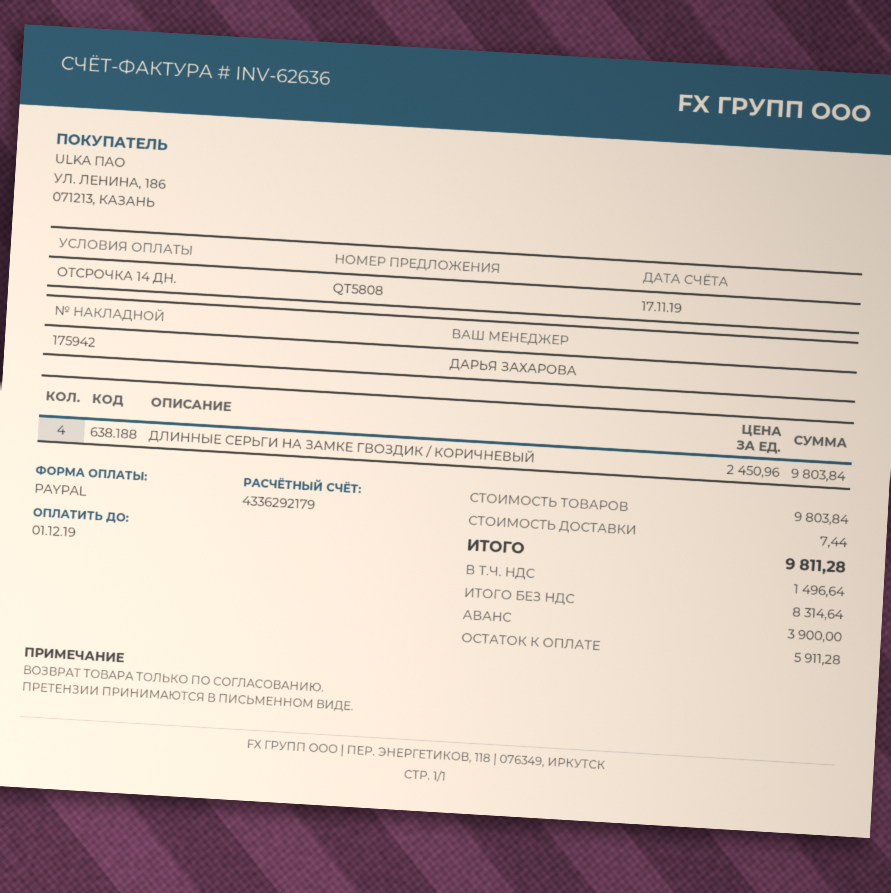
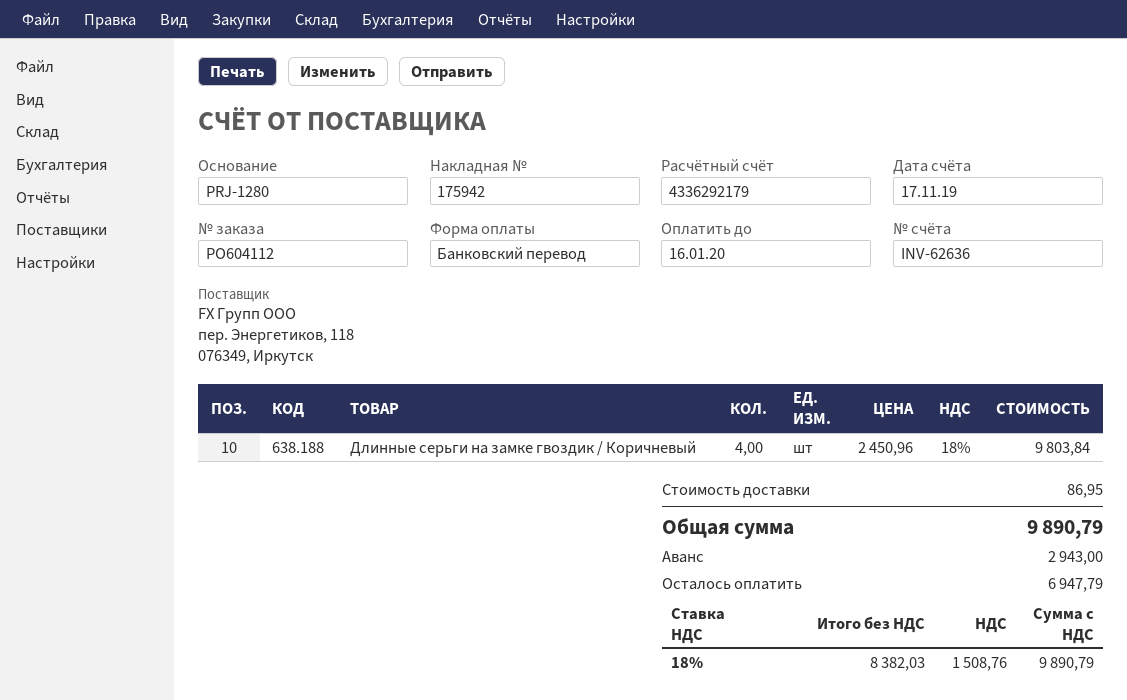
due date: 2019-12-01 -> 2020-01-16
payment method: PayPal -> bank transfer
shipping: 7.44 -> 86.95
net: 8314.64 -> 8382.03
tax: 1496.64 -> 1508.76
total: 9811.28 -> 9890.79
deposit: 3900.00 -> 2943.00
balance: 5911.28 -> 6947.79

